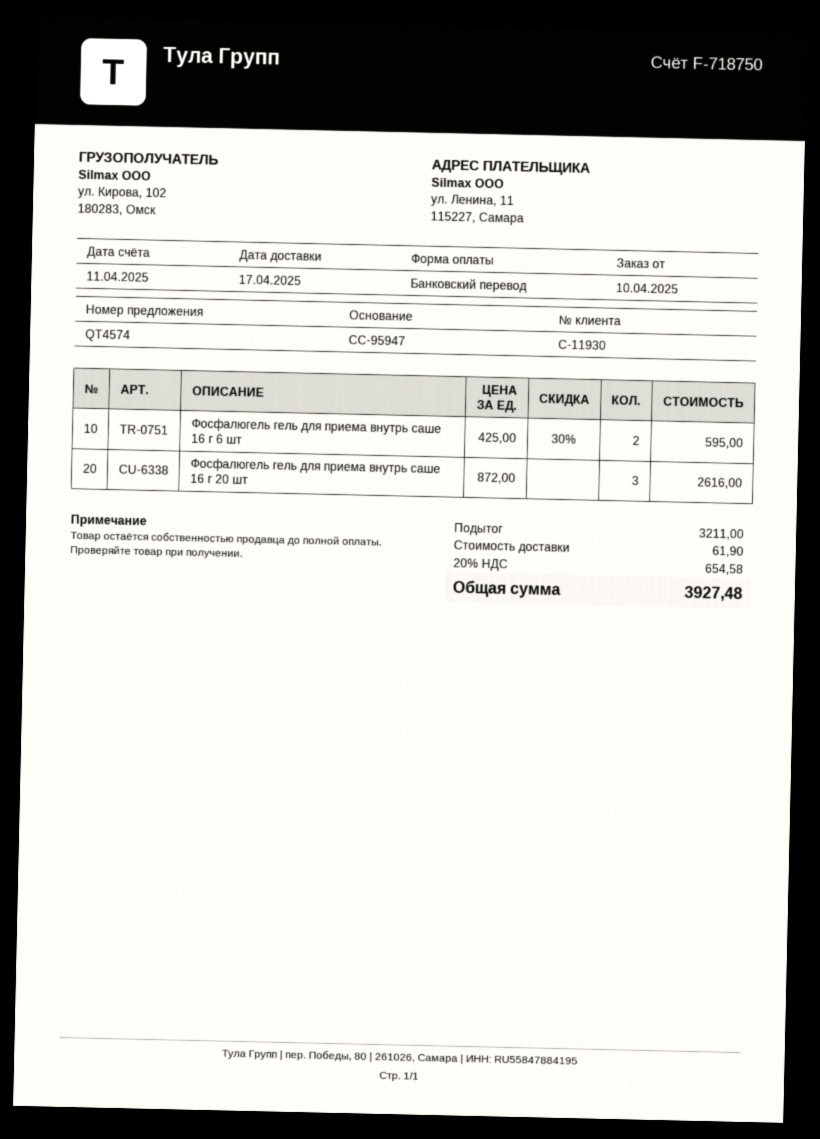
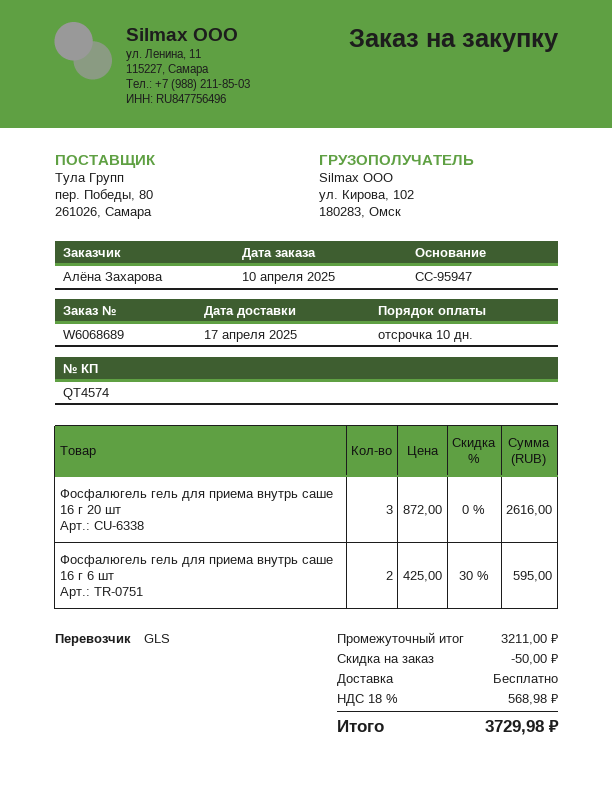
discount: none -> 50.00
shipping: 61.90 -> 0.00
tax: 20% = 654.58 -> 18% = 568.98
total: 3927.48 -> 3729.98

